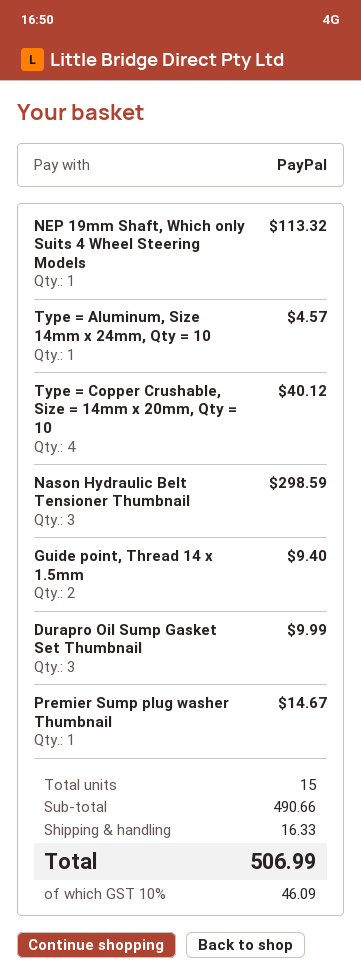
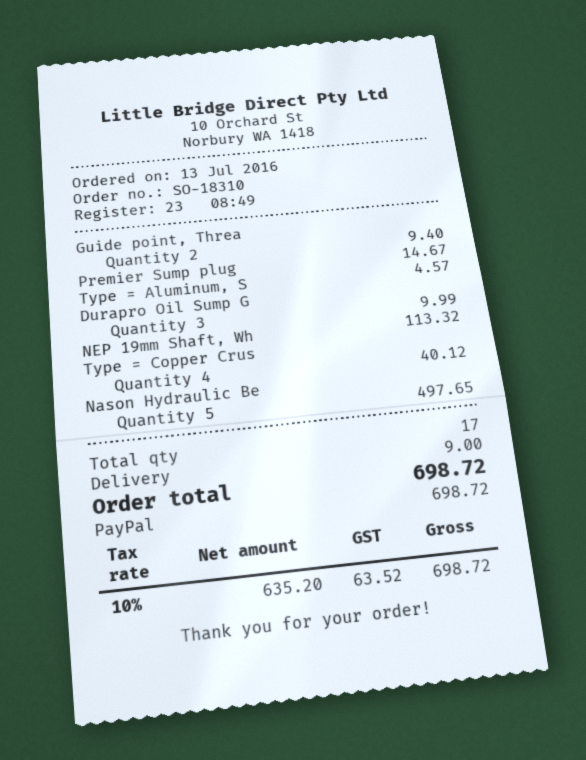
Nason Hydraulic Belt Tensioner Thumbnail: 3 for 298.59 -> 5 for 497.65
total quantity: 15 -> 17
shipping: 16.33 -> 9.00
tax: 10% = 46.09 -> 10% = 63.52
total: 506.99 -> 698.72

